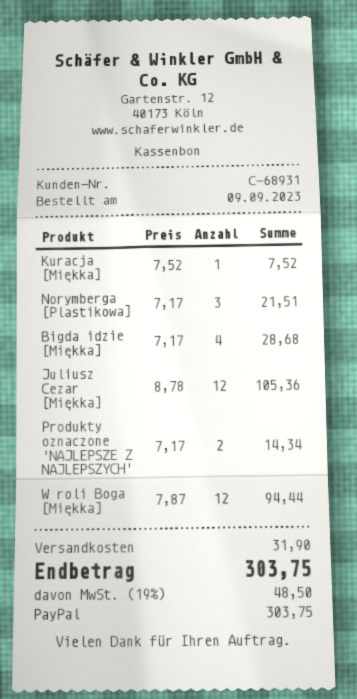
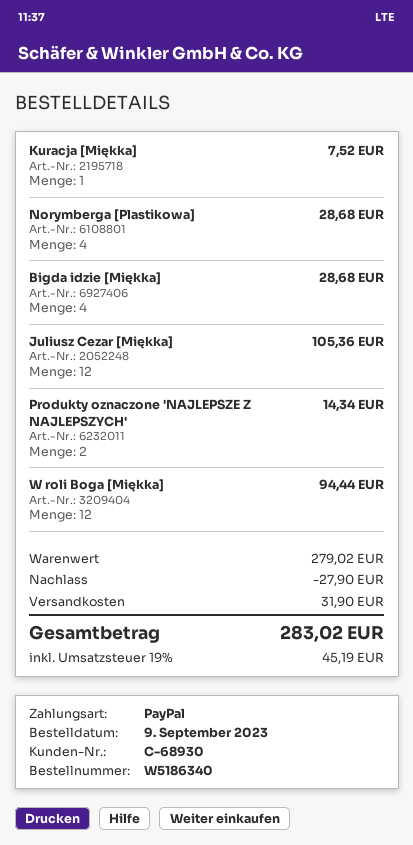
customer number: C-68931 -> C-68930
Norymberga [Plastikowa]: 3 for 21.51 -> 4 for 28.68
discount: none -> 27.90
tax: 19% = 48.50 -> 19% = 45.19
total: 303.75 -> 283.02

